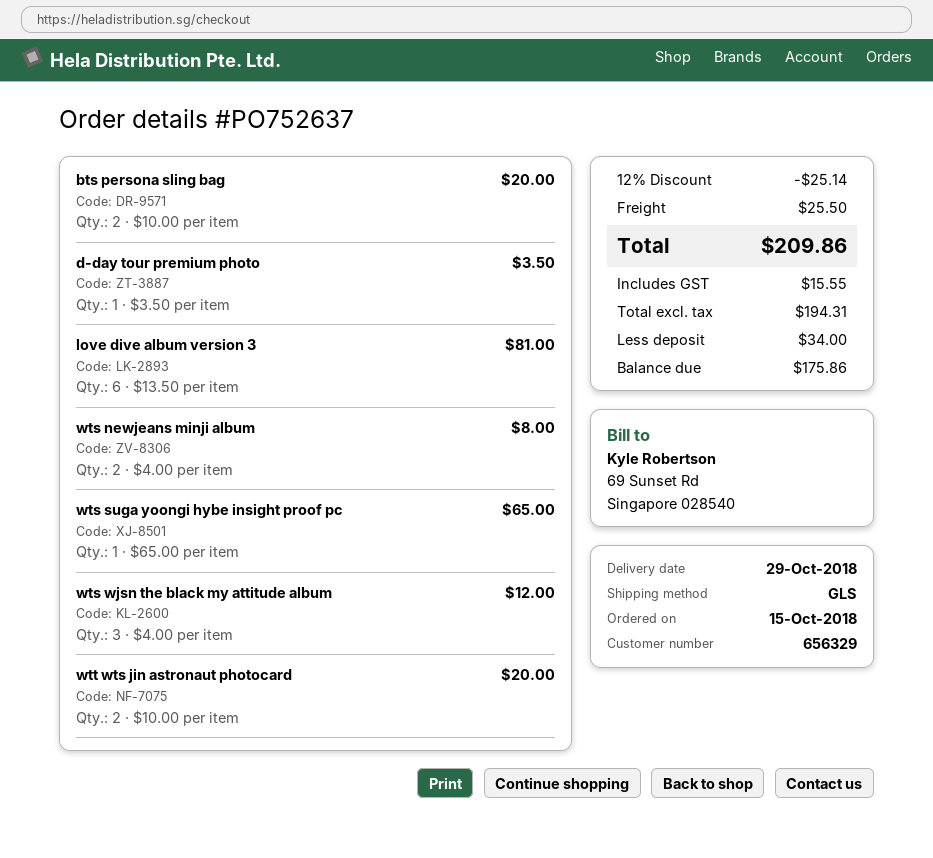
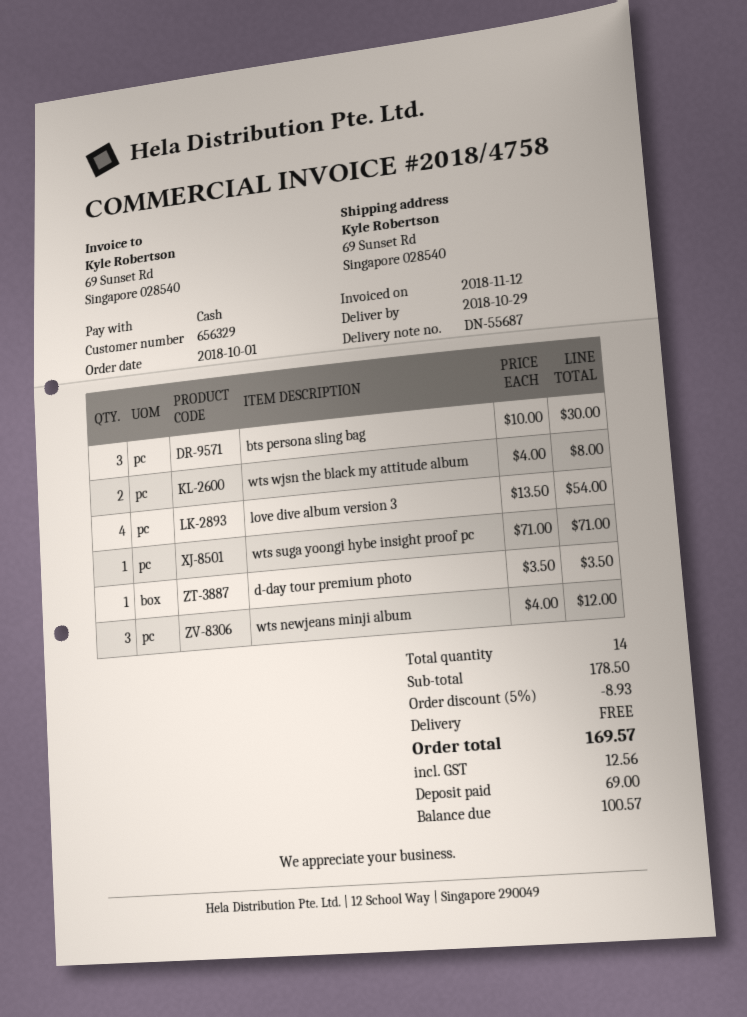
order date: 2018-10-15 -> 2018-10-01
bts persona sling bag: 2 x 10.00 = 20.00 -> 3 x 10.00 = 30.00
love dive album version 3: 6 x 13.50 = 81.00 -> 4 x 13.50 = 54.00
wts newjeans minji album: 2 x 4.00 = 8.00 -> 3 x 4.00 = 12.00
wts suga yoongi hybe insight proof pc: 1 x 65.00 = 65.00 -> 1 x 71.00 = 71.00
wts wjsn the black my attitude album: 3 x 4.00 = 12.00 -> 2 x 4.00 = 8.00
wtt wts jin astronaut photocard: 2 x 10.00 = 20.00 -> none
discount: 12% = 25.14 -> 5% = 8.93
shipping: 25.50 -> 0.00
tax: 15.55 -> 12.56
total: 209.86 -> 169.57
deposit: 34.00 -> 69.00
balance: 175.86 -> 100.57

